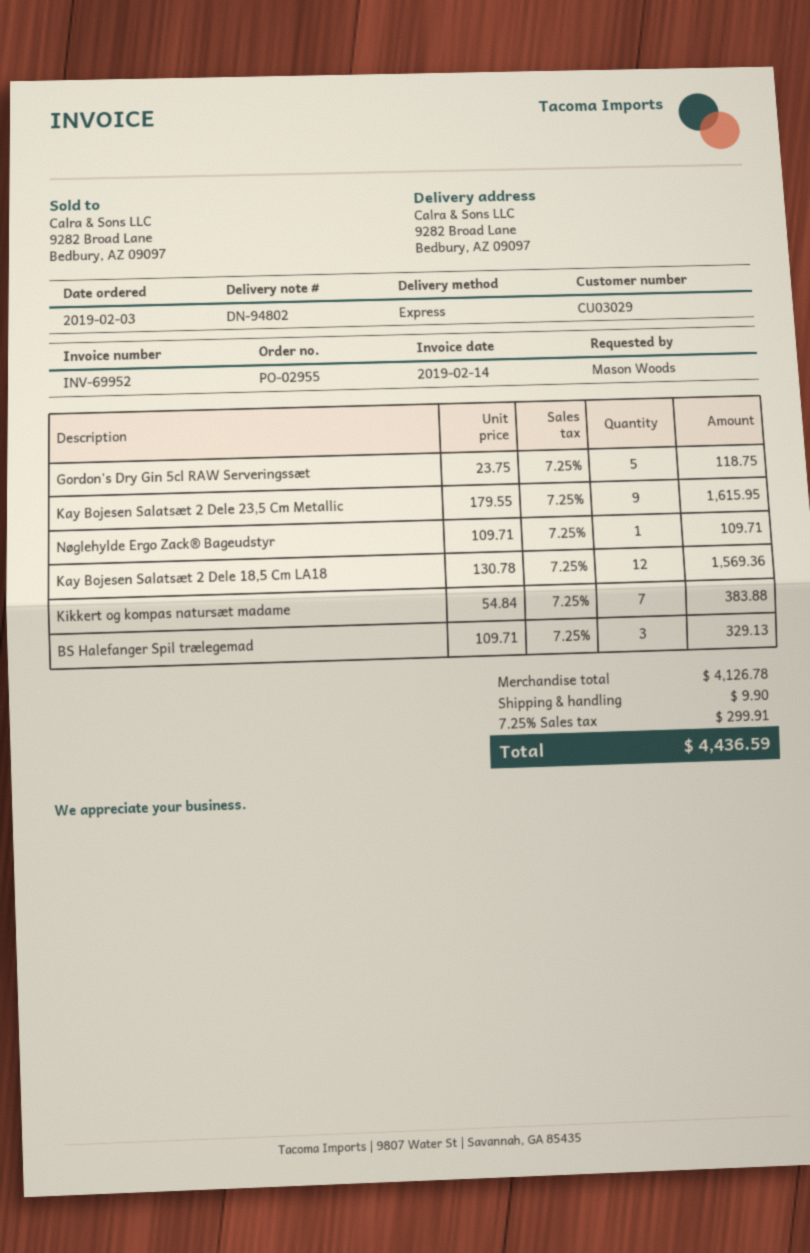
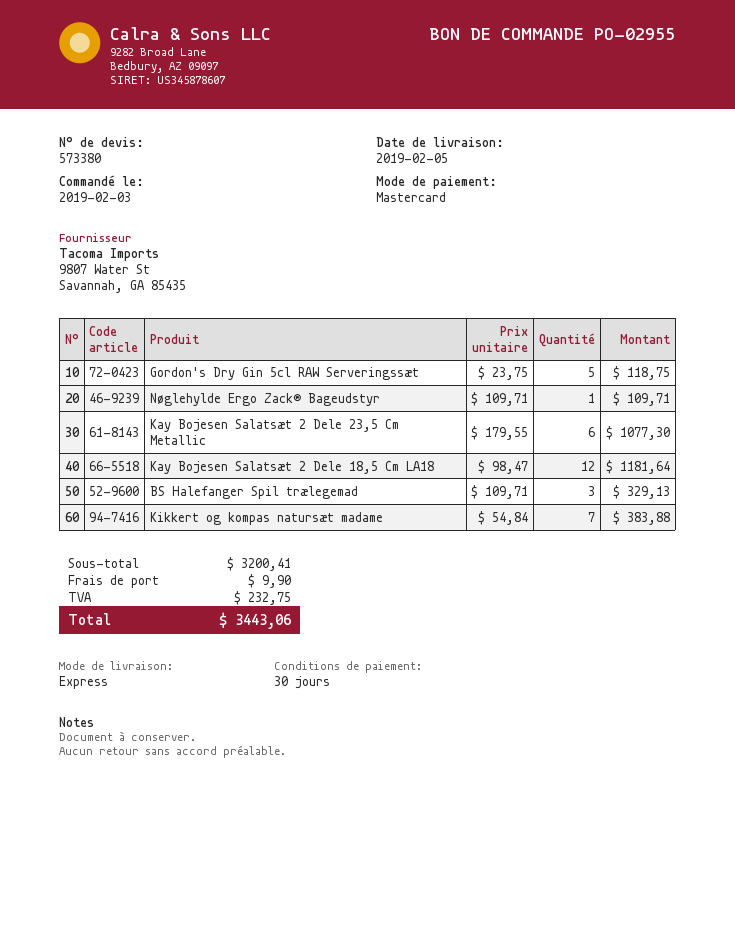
Kay Bojesen Salatsæt 2 Dele 23,5 Cm Metallic: 9 x 179.55 = 1615.95 -> 6 x 179.55 = 1077.30
Kay Bojesen Salatsæt 2 Dele 18,5 Cm LA18: 12 x 130.78 = 1569.36 -> 12 x 98.47 = 1181.64
subtotal: 4126.78 -> 3200.41
tax: 299.91 -> 232.75
total: 4436.59 -> 3443.06

